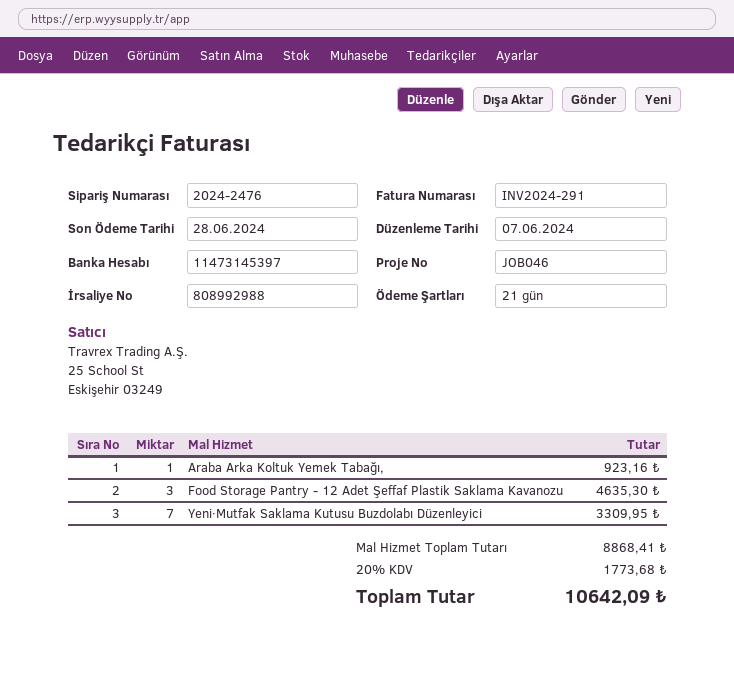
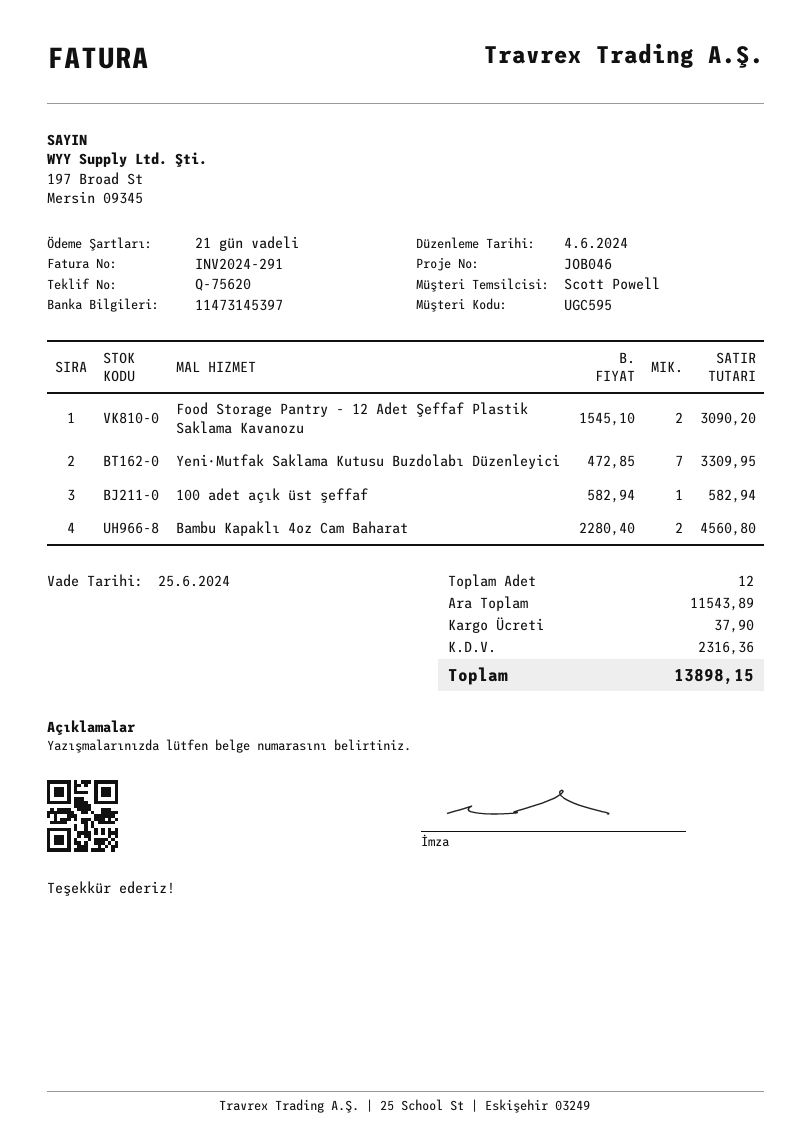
invoice date: 2024-06-07 -> 2024-06-04
due date: 2024-06-28 -> 2024-06-25
Araba Arka Koltuk Yemek Tabağı,: 1 for 923.16 -> none
Food Storage Pantry - 12 Adet Şeffaf Plastik Saklama Kavanozu: 3 for 4635.30 -> 2 for 3090.20
100 adet açık üst şeffaf: none -> 1 for 582.94
Bambu Kapaklı 4oz Cam Baharat: none -> 2 for 4560.80
subtotal: 8868.41 -> 11543.89
shipping: none -> 37.90
tax: 1773.68 -> 2316.36
total: 10642.09 -> 13898.15

